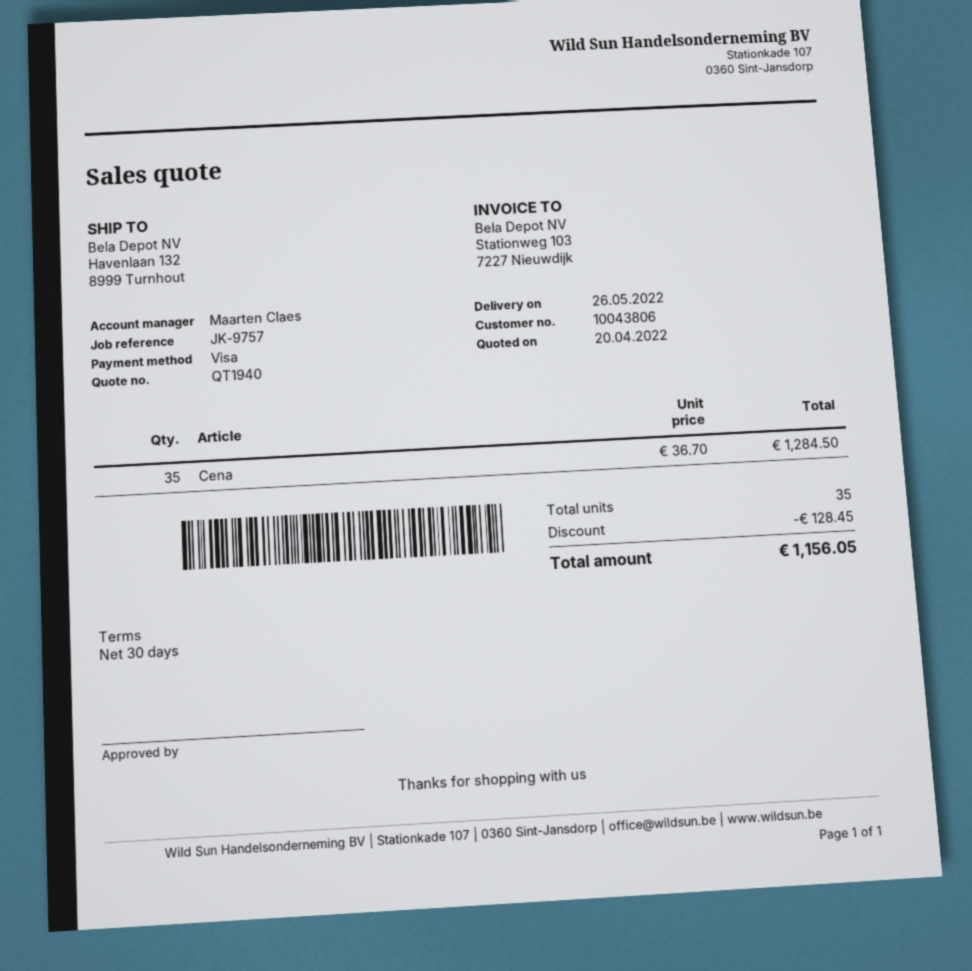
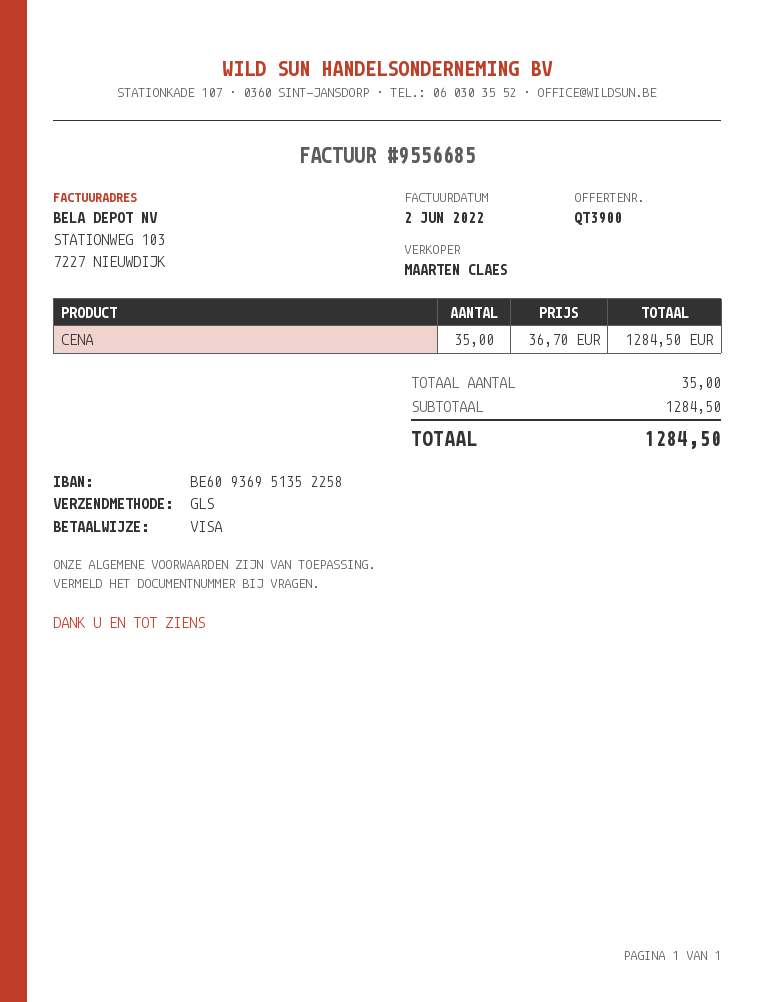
quote number: QT1940 -> QT3900
discount: 128.45 -> none
total: 1156.05 -> 1284.50

